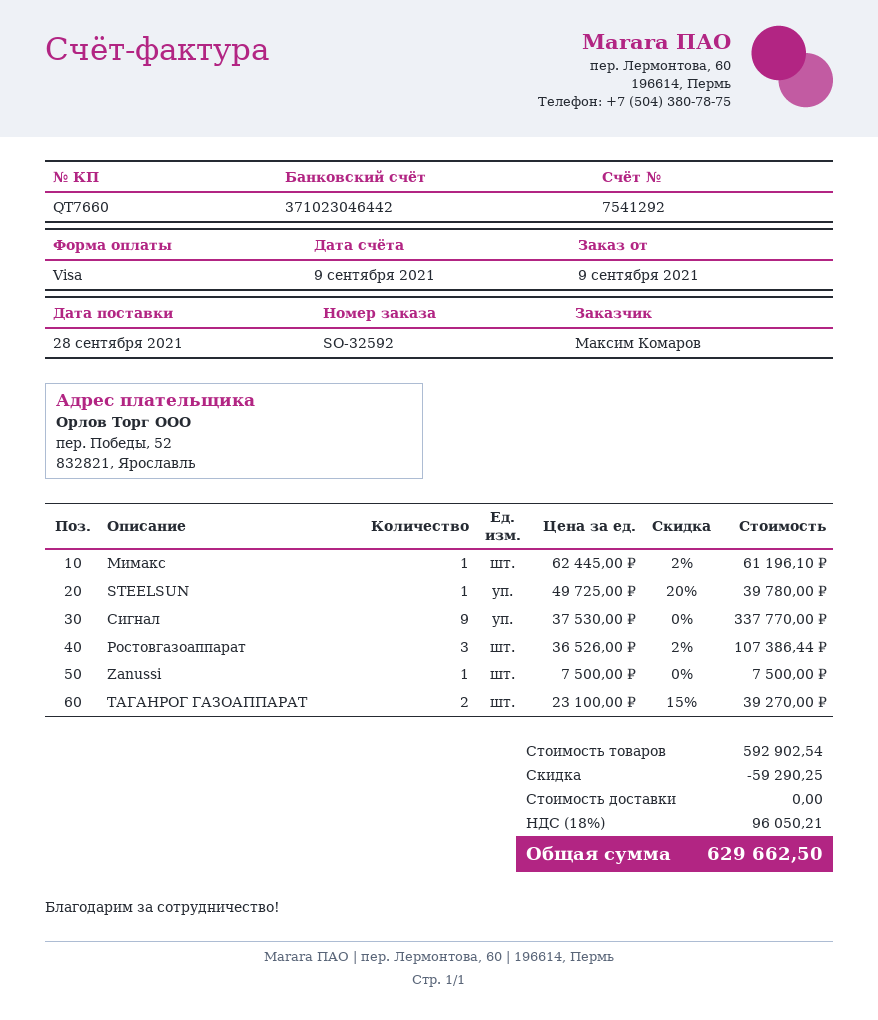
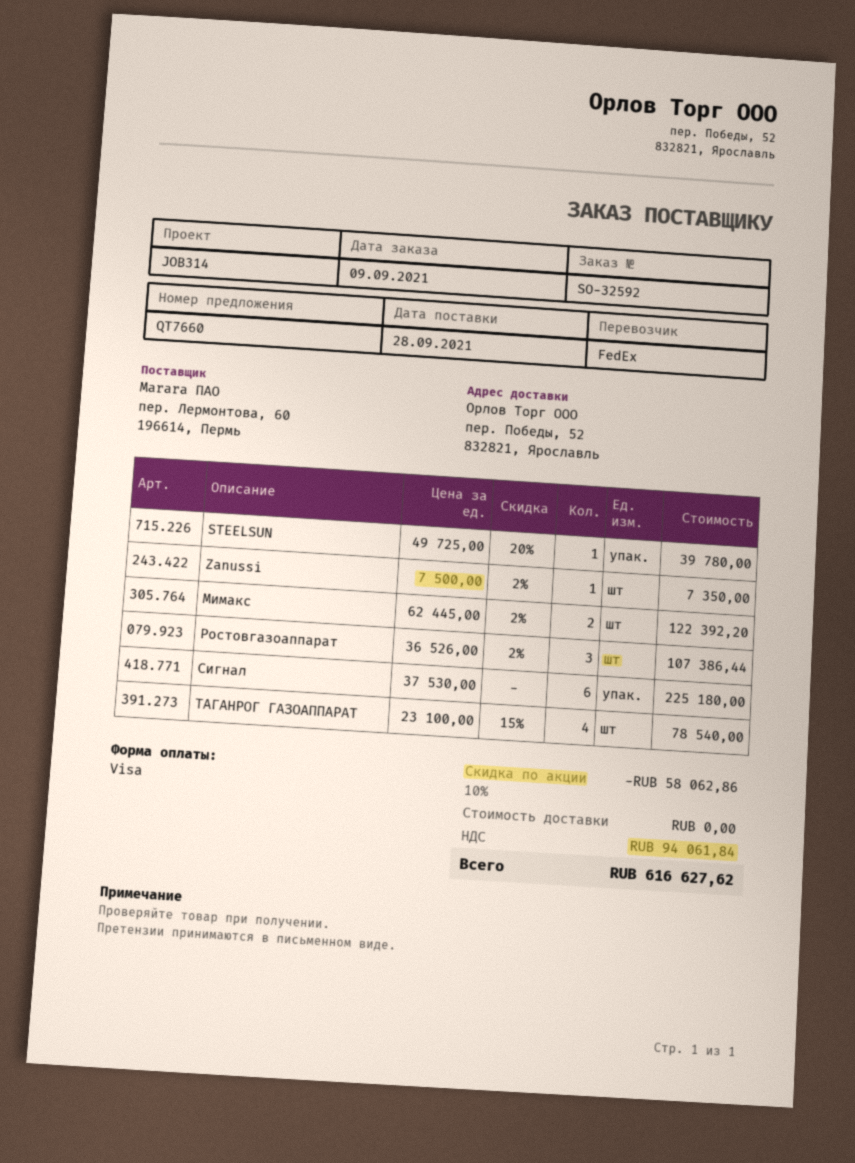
Мимакс: 1 x 62445.00 - 2% = 61196.10 -> 2 x 62445.00 - 2% = 122392.20
Сигнал: 9 x 37530.00 = 337770.00 -> 6 x 37530.00 = 225180.00
Zanussi: 1 x 7500.00 = 7500.00 -> 1 x 7500.00 - 2% = 7350.00
ТАГАНРОГ ГАЗОАППАРАТ: 2 x 23100.00 - 15% = 39270.00 -> 4 x 23100.00 - 15% = 78540.00
discount: 59290.25 -> 58062.86
tax: 96050.21 -> 94061.84
total: 629662.50 -> 616627.62

